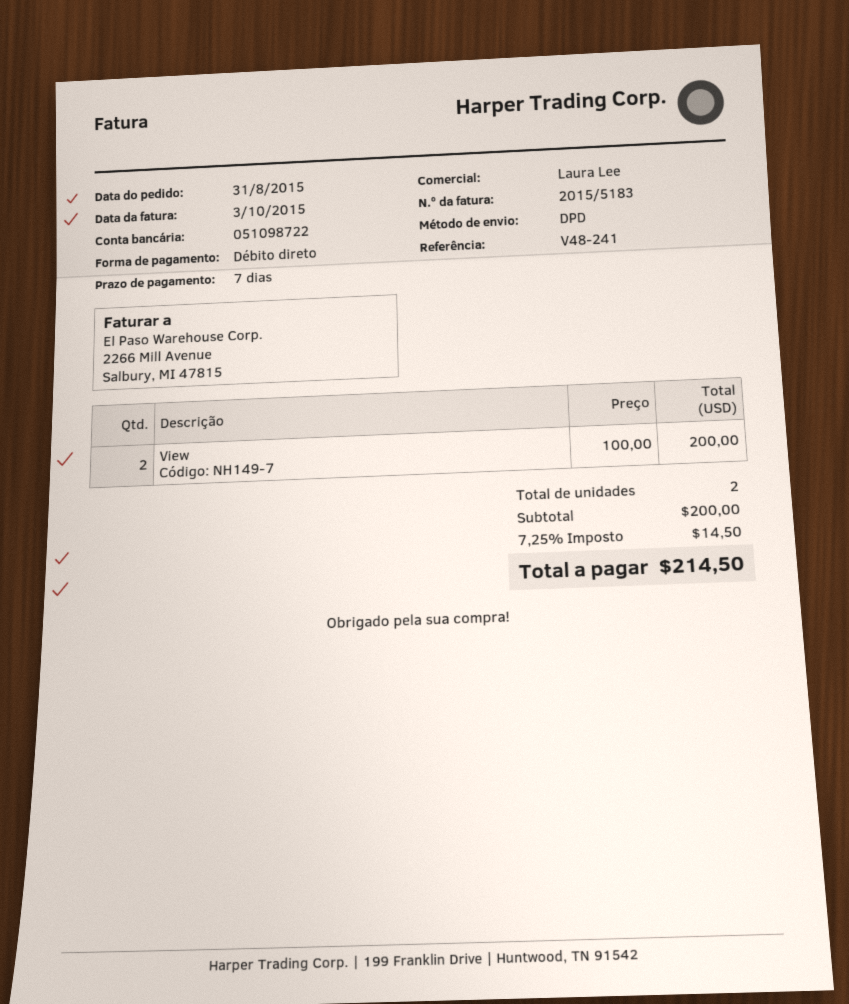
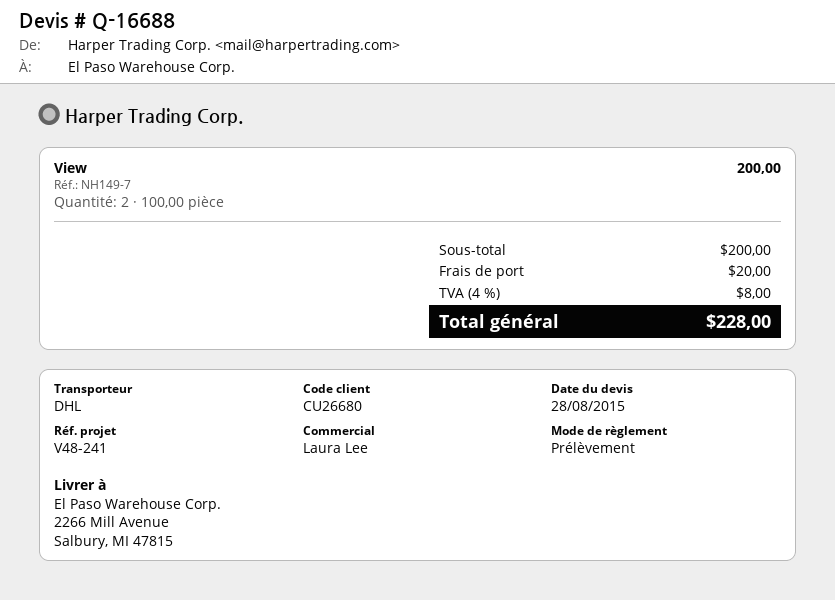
shipping method: DPD -> DHL
shipping: none -> 20.00
tax: 7.25% = 14.50 -> 4% = 8.00
total: 214.50 -> 228.00

